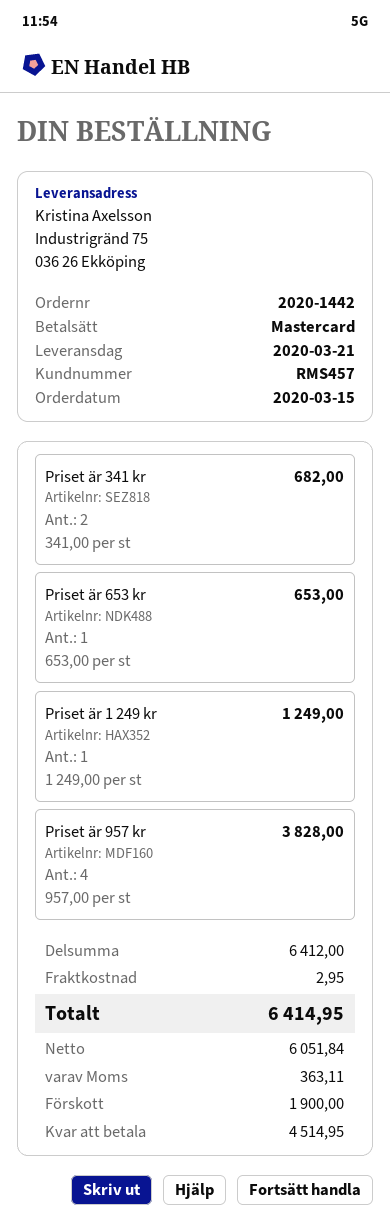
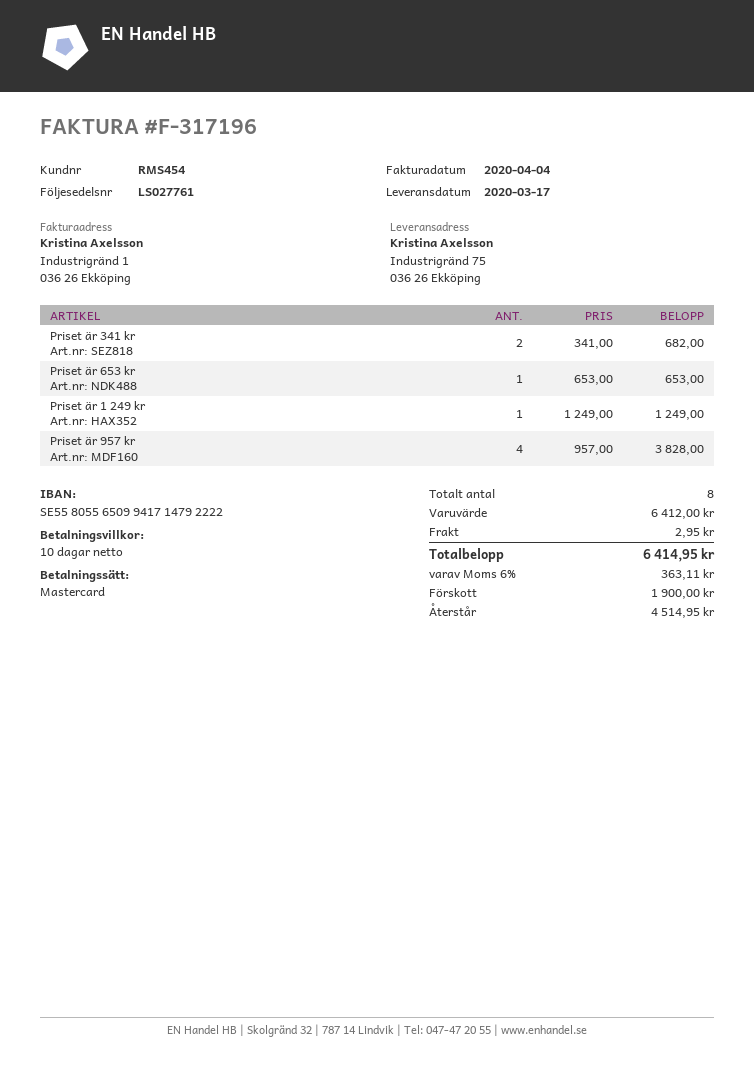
delivery date: 2020-03-21 -> 2020-03-17
customer number: RMS457 -> RMS454

